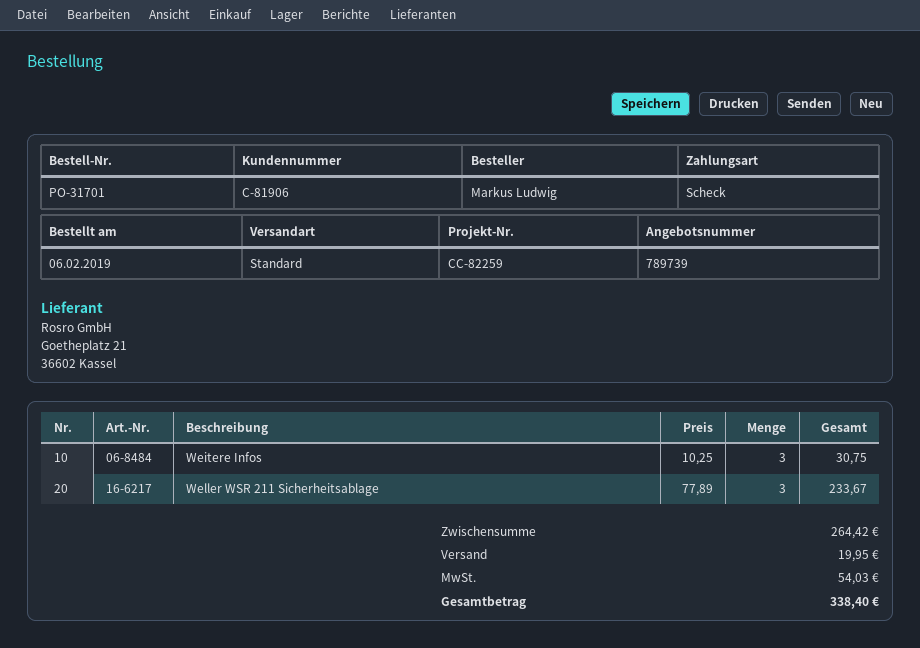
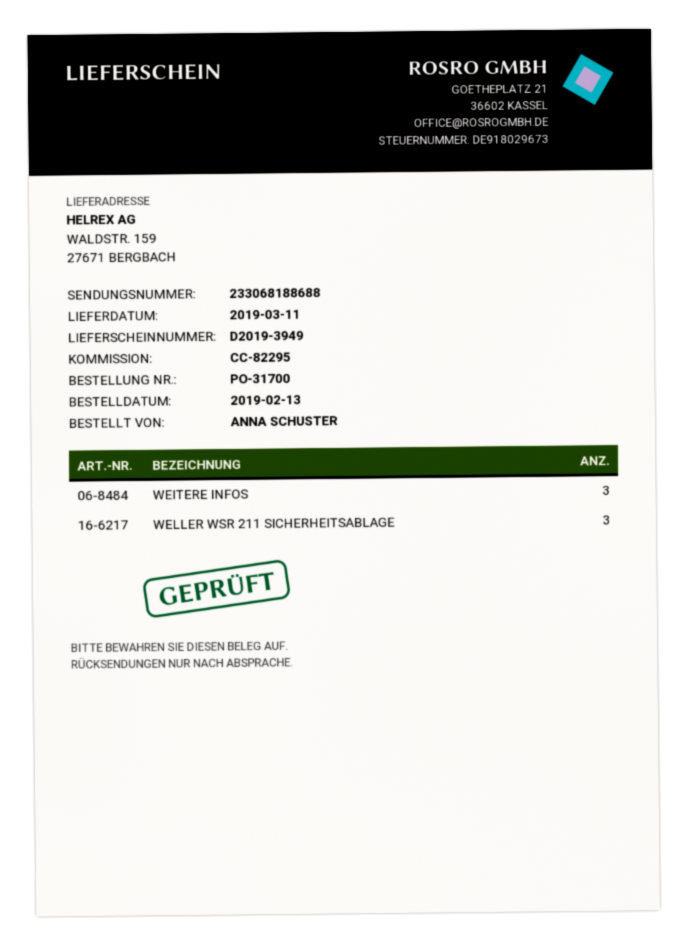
order number: PO-31701 -> PO-31700
order date: 2019-02-06 -> 2019-02-13
reference: CC-82259 -> CC-82295
ordered by: Markus Ludwig -> ANNA SCHUSTER

